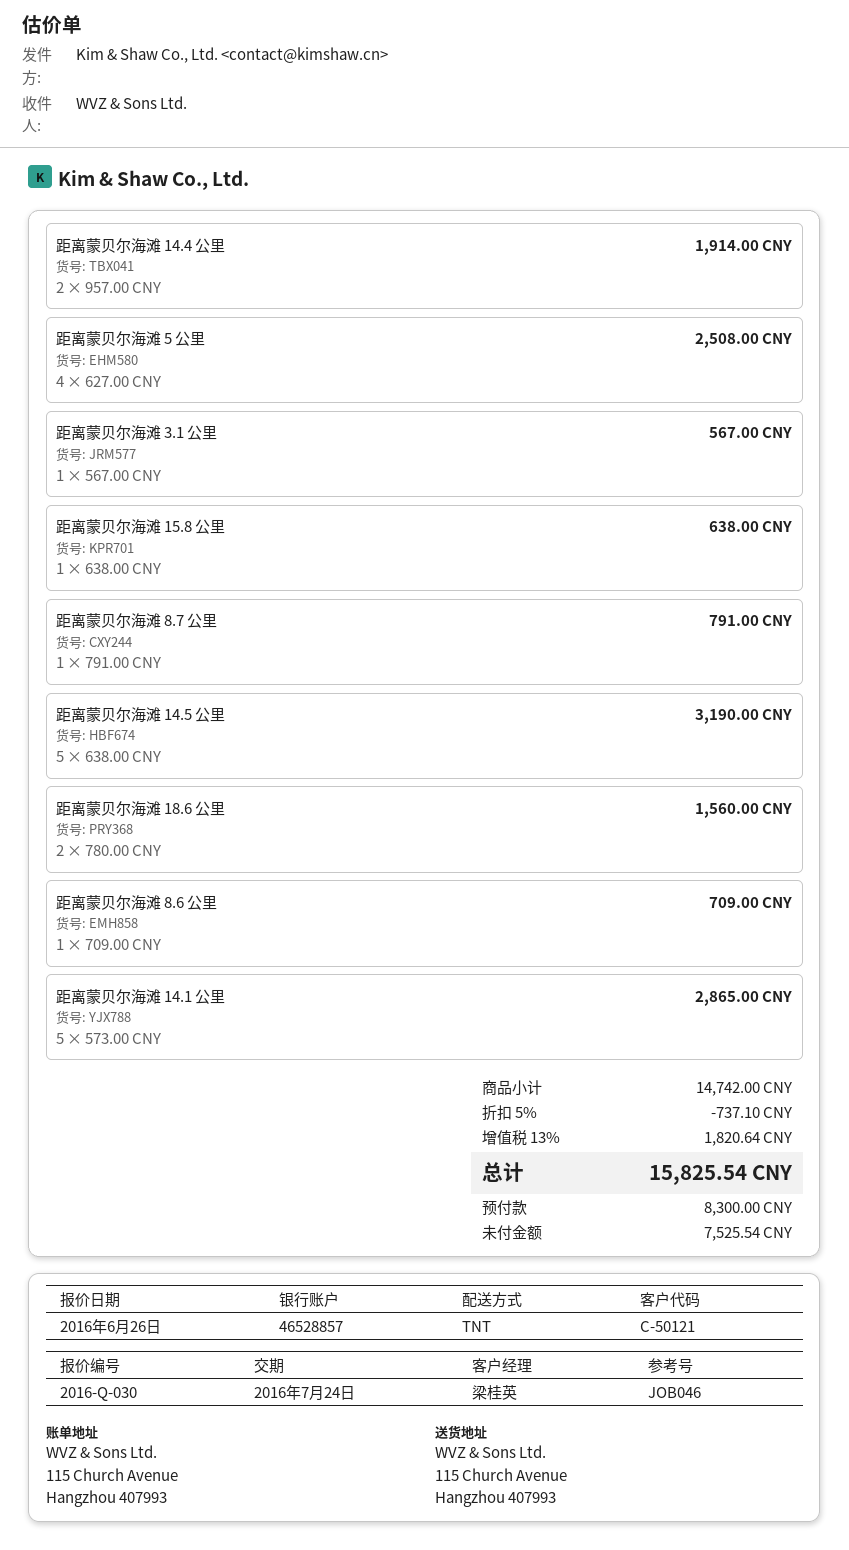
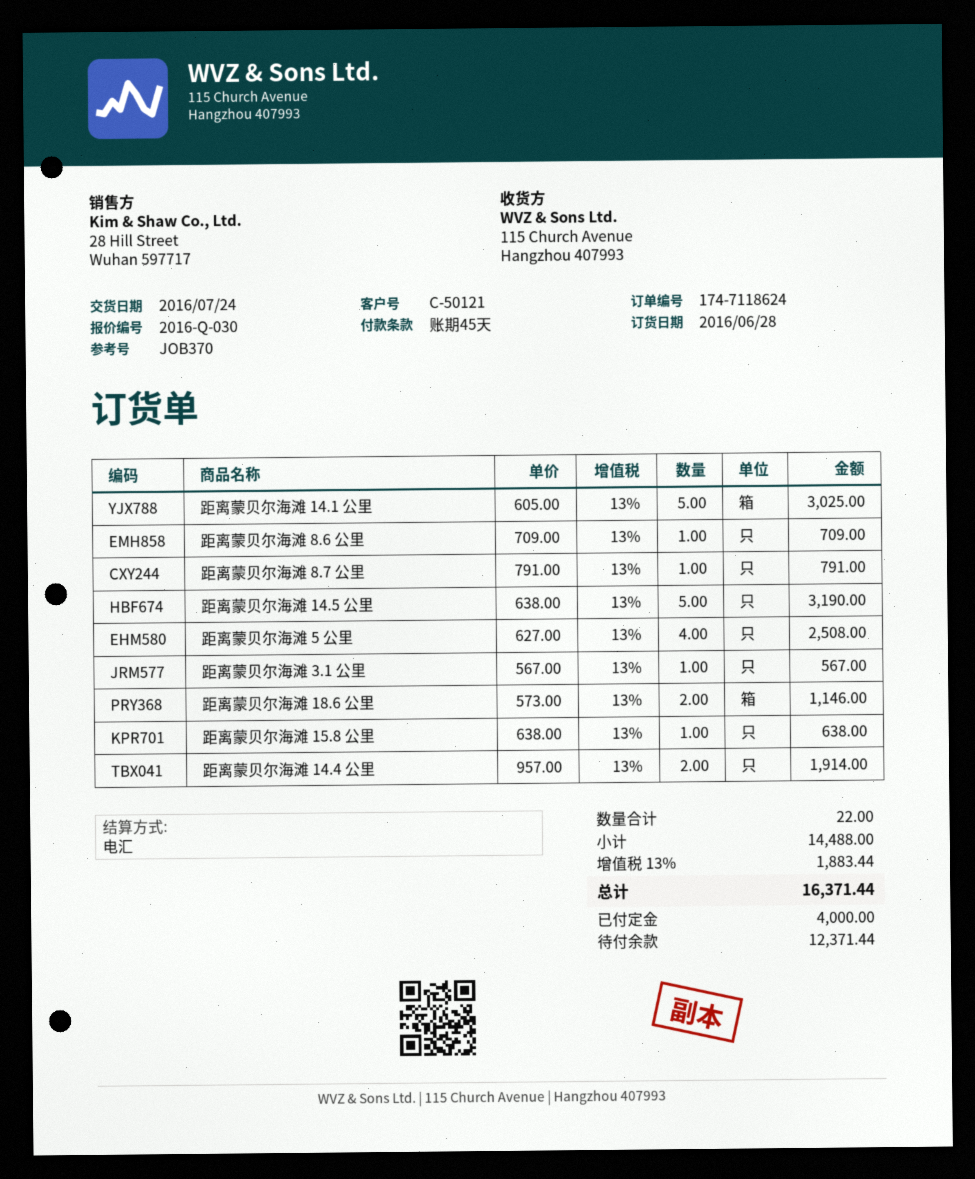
reference: JOB046 -> JOB370
距离蒙贝尔海滩 18.6 公里: 2 x 780.00 = 1560.00 -> 2 x 573.00 = 1146.00
距离蒙贝尔海滩 14.1 公里: 5 x 573.00 = 2865.00 -> 5 x 605.00 = 3025.00
subtotal: 14742.00 -> 14488.00
discount: 5% = 737.10 -> none
tax: 13% = 1820.64 -> 13% = 1883.44
total: 15825.54 -> 16371.44
deposit: 8300.00 -> 4000.00
balance: 7525.54 -> 12371.44

